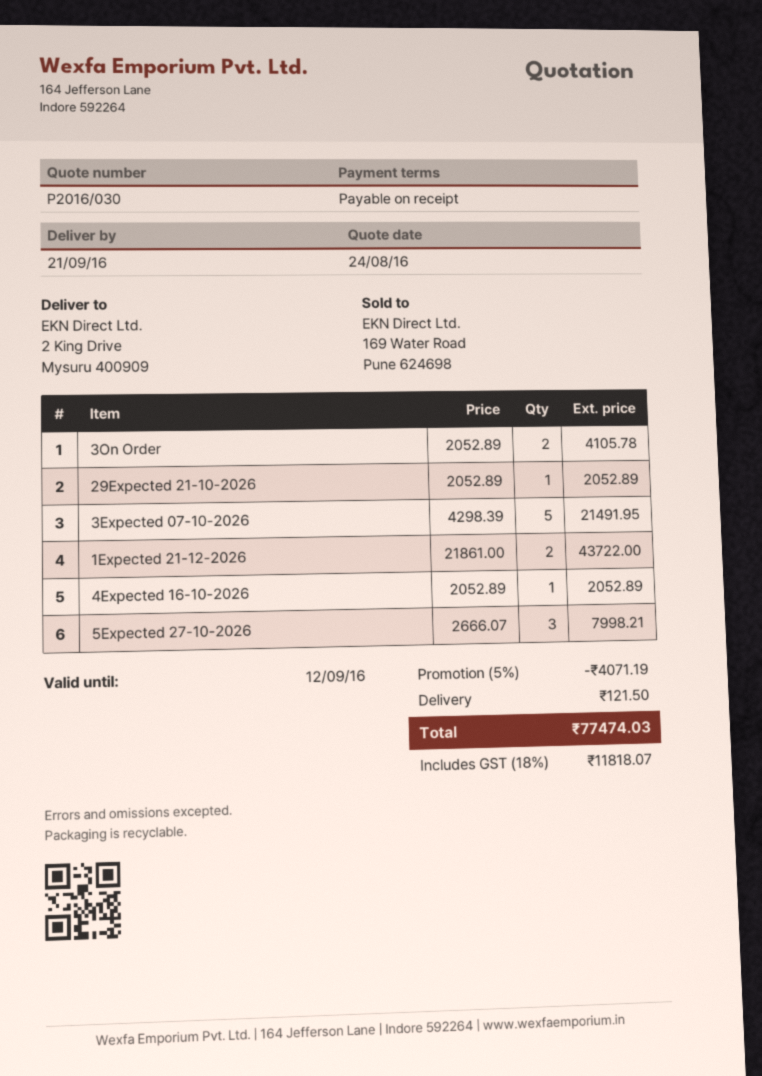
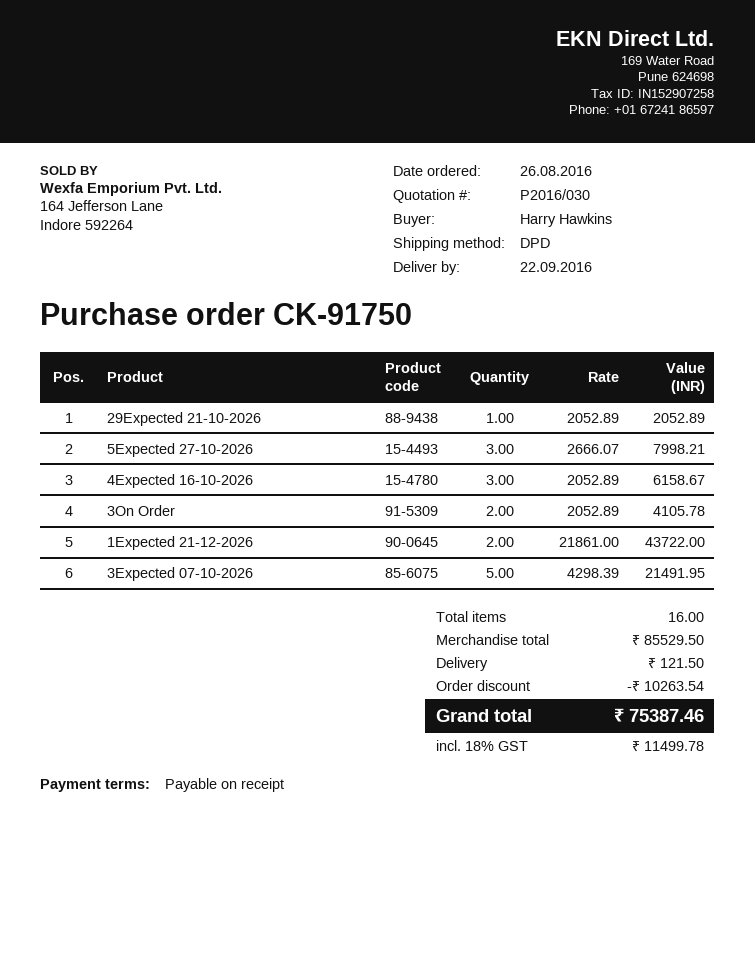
delivery date: 2016-09-21 -> 2016-09-22
4Expected 16-10-2026: 1 x 2052.89 = 2052.89 -> 3 x 2052.89 = 6158.67
discount: 4071.19 -> 10263.54
tax: 18% = 11818.07 -> 18% = 11499.78
total: 77474.03 -> 75387.46

